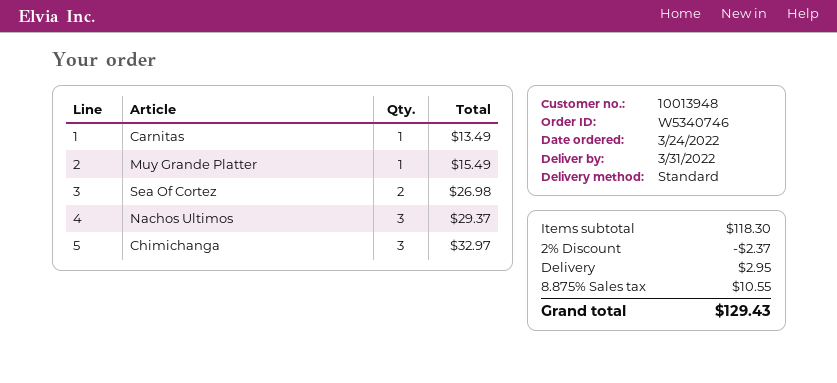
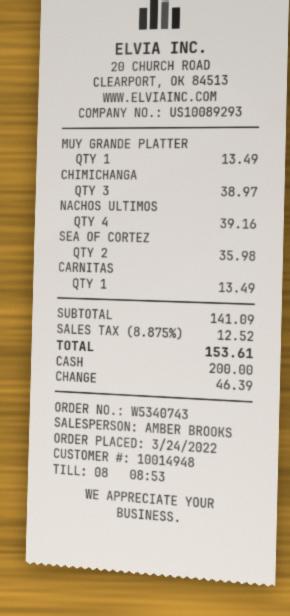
order number: W5340746 -> W5340743
customer number: 10013948 -> 10014948
Muy Grande Platter: 1 for 15.49 -> 1 for 13.49
Sea Of Cortez: 2 for 26.98 -> 2 for 35.98
Nachos Ultimos: 3 for 29.37 -> 4 for 39.16
Chimichanga: 3 for 32.97 -> 3 for 38.97
subtotal: 118.30 -> 141.09
discount: 2% = 2.37 -> none
shipping: 2.95 -> none
tax: 8.875% = 10.55 -> 8.875% = 12.52
total: 129.43 -> 153.61

